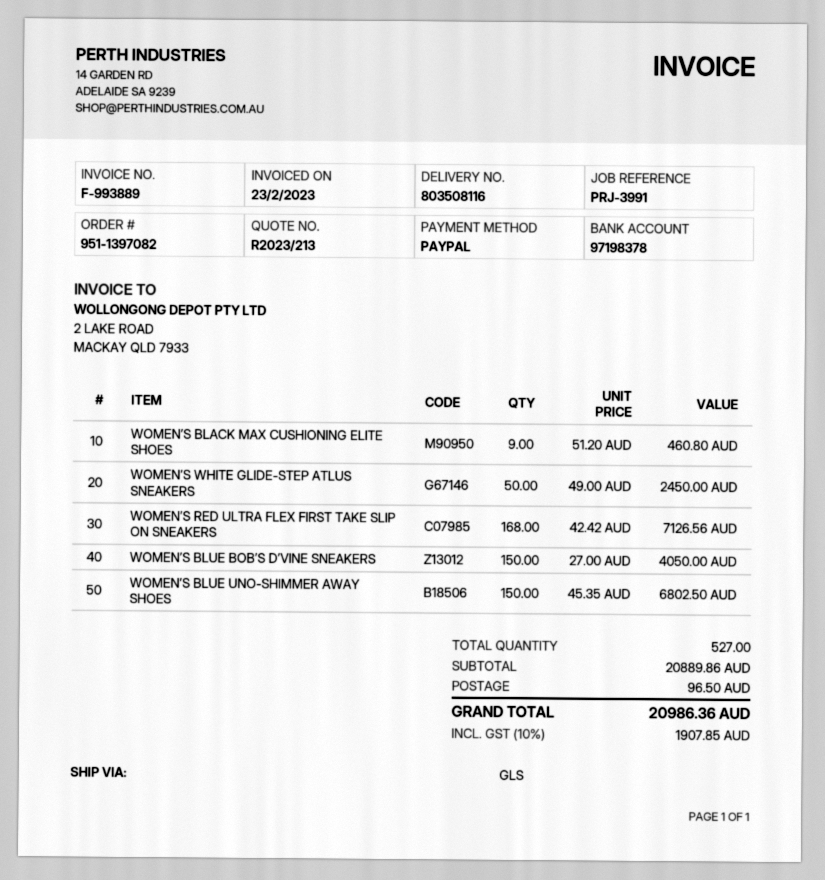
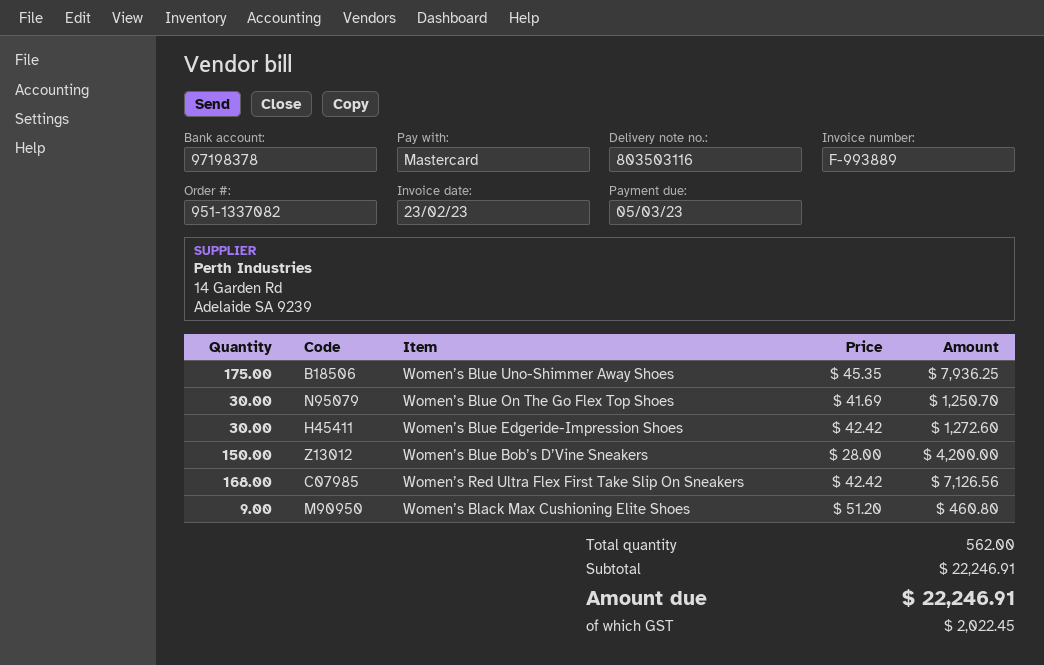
order number: 951-1397082 -> 951-1337082
delivery note number: 803508116 -> 803503116
payment method: PayPal -> Mastercard
WOMEN’S WHITE GLIDE-STEP ATLUS SNEAKERS: 50 x 49.00 = 2450.00 -> none
WOMEN’S BLUE BOB’S D’VINE SNEAKERS: 150 x 27.00 = 4050.00 -> 150 x 28.00 = 4200.00
WOMEN’S BLUE UNO-SHIMMER AWAY SHOES: 150 x 45.35 = 6802.50 -> 175 x 45.35 = 7936.25
Women’s Blue On The Go Flex Top Shoes: none -> 30 x 41.69 = 1250.70
Women’s Blue Edgeride-Impression Shoes: none -> 30 x 42.42 = 1272.60
total quantity: 527 -> 562
subtotal: 20889.86 -> 22246.91
shipping: 96.50 -> none
tax: 1907.85 -> 2022.45
total: 20986.36 -> 22246.91

